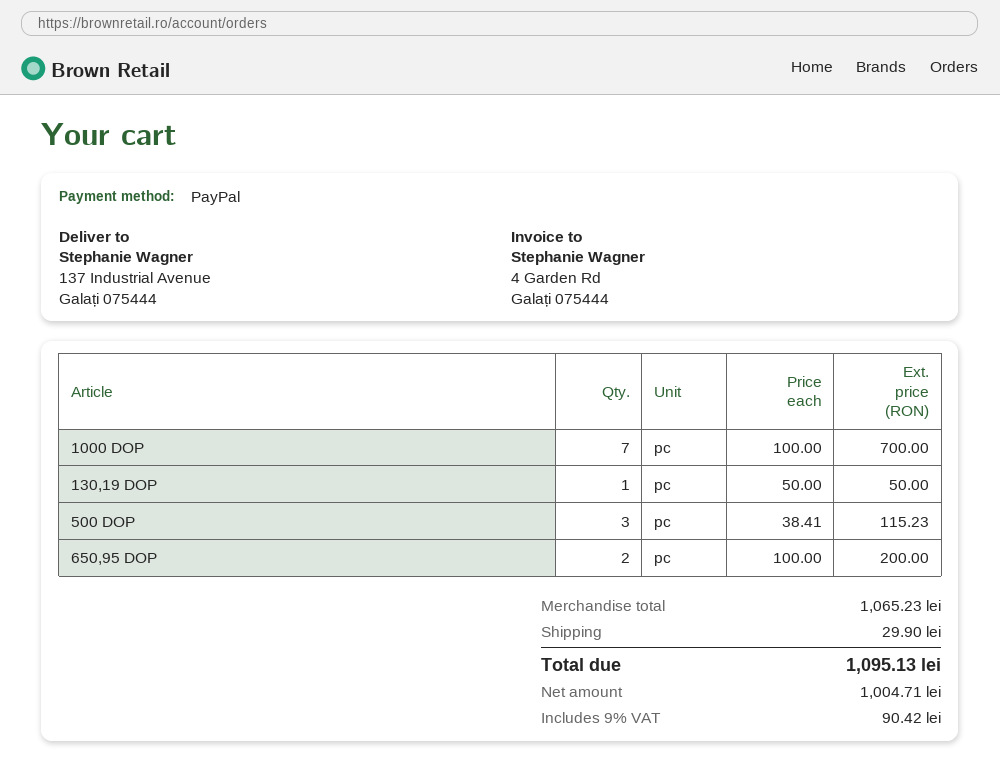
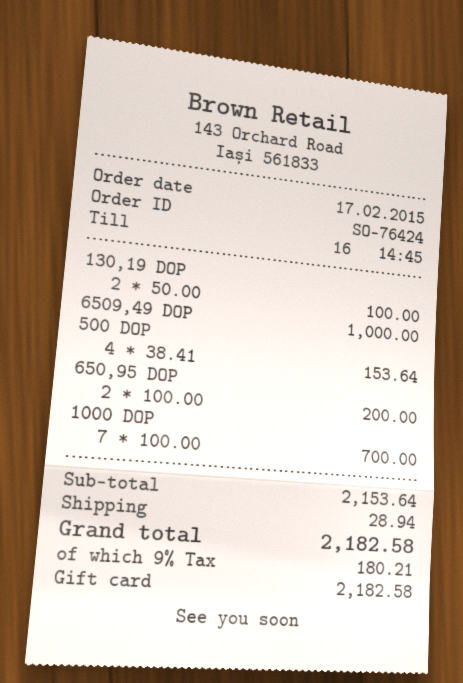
payment method: PayPal -> gift card
130,19 DOP: 1 x 50.00 = 50.00 -> 2 x 50.00 = 100.00
500 DOP: 3 x 38.41 = 115.23 -> 4 x 38.41 = 153.64
6509,49 DOP: none -> 1 x 1000.00 = 1000.00
subtotal: 1065.23 -> 2153.64
shipping: 29.90 -> 28.94
tax: 9% = 90.42 -> 9% = 180.21
total: 1095.13 -> 2182.58

